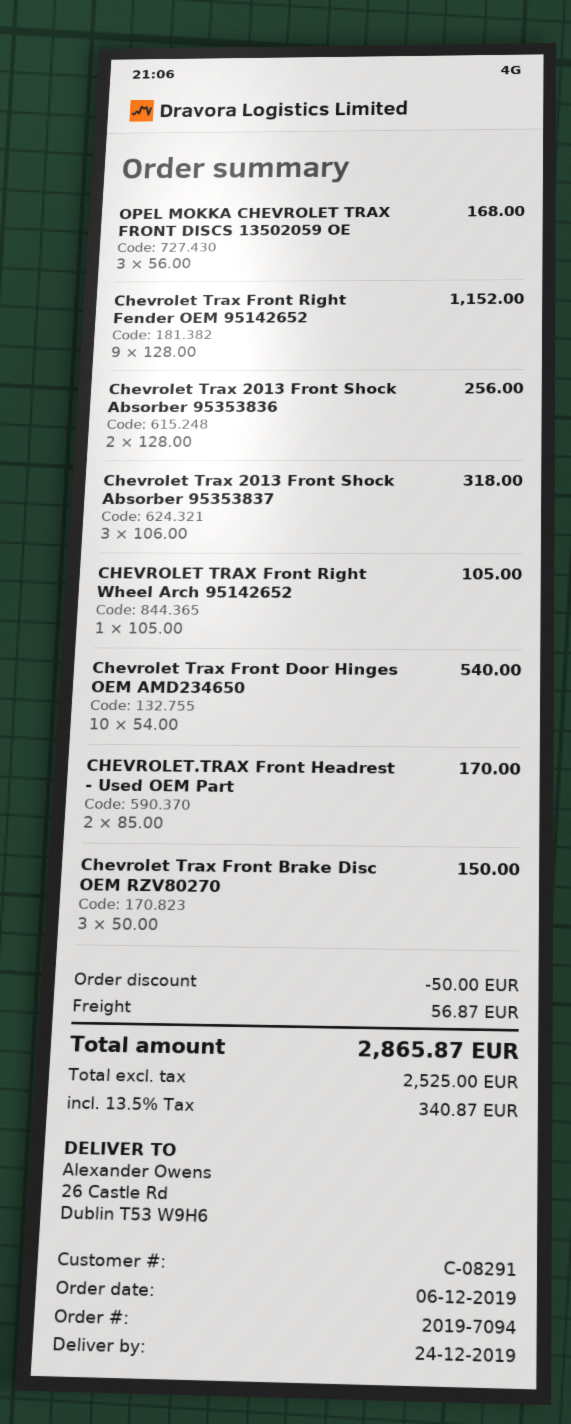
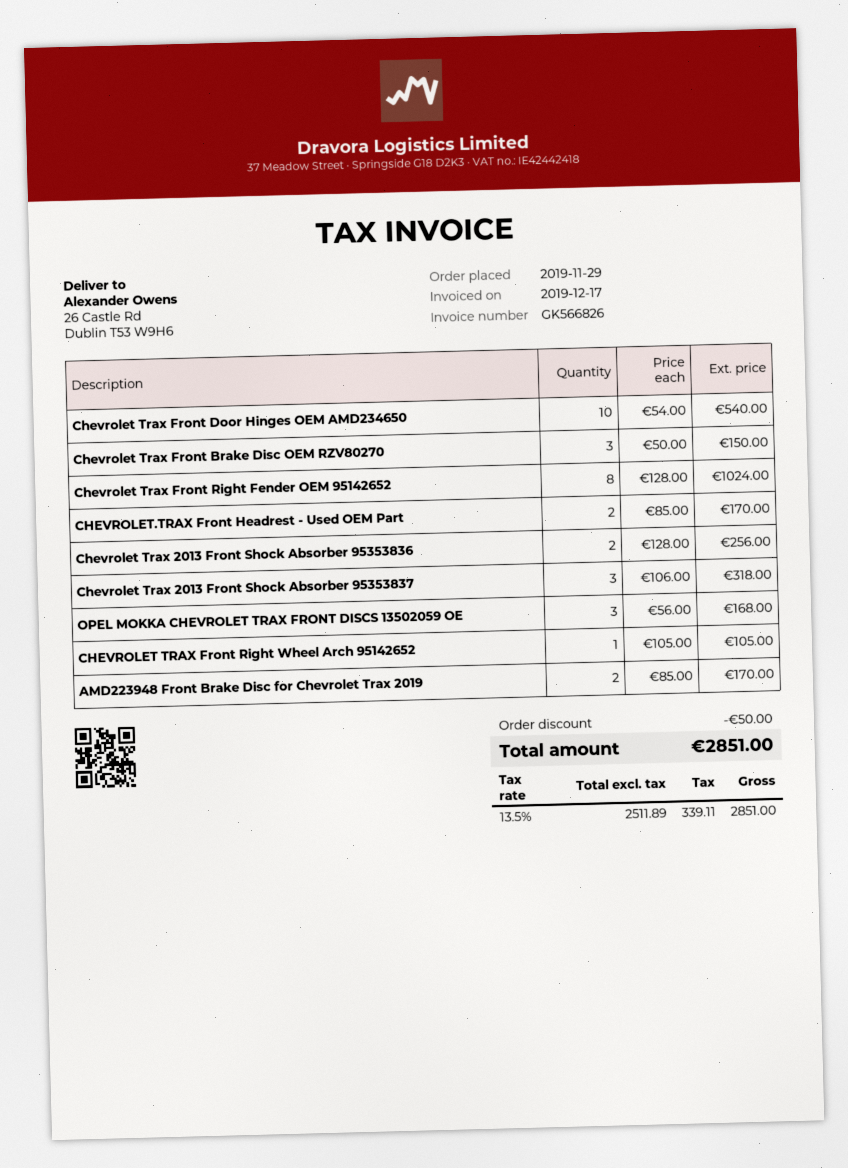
order date: 2019-12-06 -> 2019-11-29
Chevrolet Trax Front Right Fender OEM 95142652: 9 x 128.00 = 1152.00 -> 8 x 128.00 = 1024.00
AMD223948 Front Brake Disc for Chevrolet Trax 2019: none -> 2 x 85.00 = 170.00
shipping: 56.87 -> none
net: 2525.00 -> 2511.89
tax: 13.5% = 340.87 -> 13.5% = 339.11
total: 2865.87 -> 2851.00

